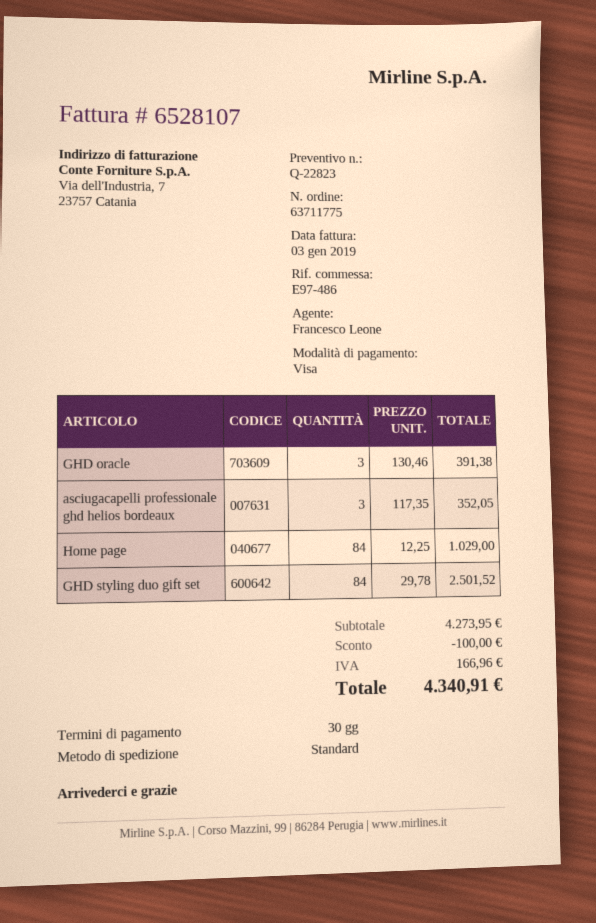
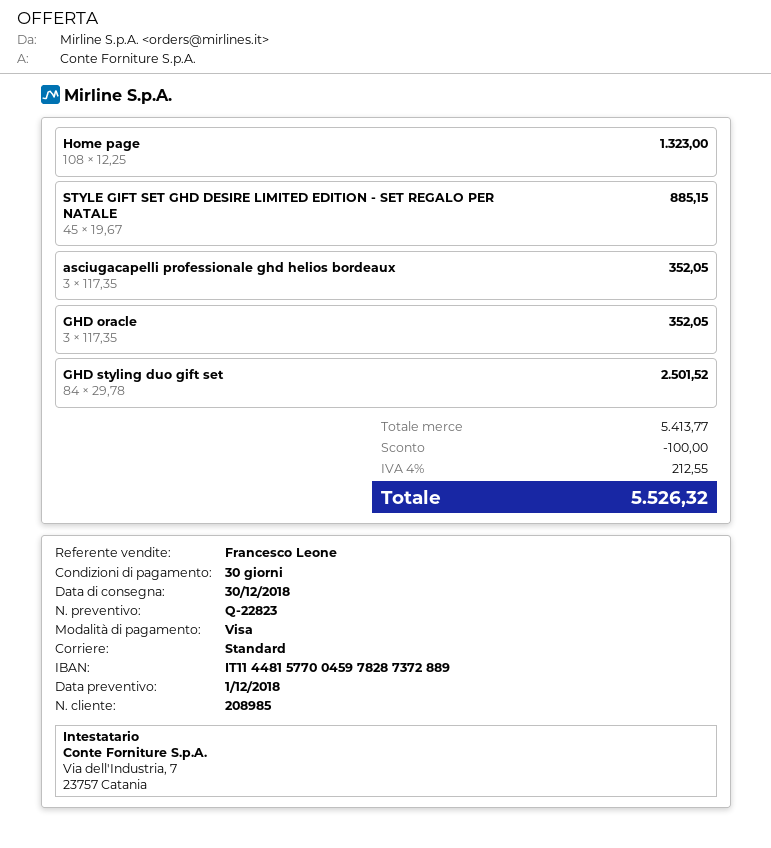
GHD oracle: 3 x 130.46 = 391.38 -> 3 x 117.35 = 352.05
Home page: 84 x 12.25 = 1029.00 -> 108 x 12.25 = 1323.00
STYLE GIFT SET GHD DESIRE LIMITED EDITION - SET REGALO PER NATALE: none -> 45 x 19.67 = 885.15
subtotal: 4273.95 -> 5413.77
tax: 166.96 -> 212.55
total: 4340.91 -> 5526.32

